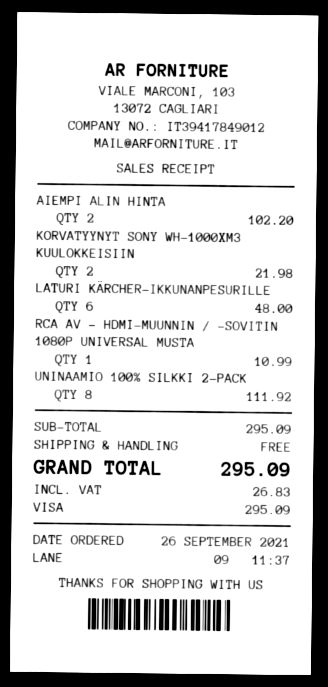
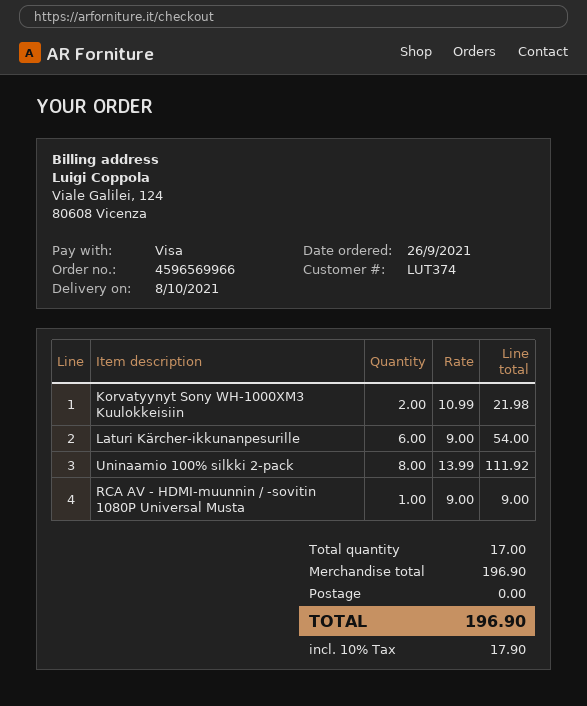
AIEMPI ALIN HINTA: 2 for 102.20 -> none
LATURI KÄRCHER-IKKUNANPESURILLE: 6 for 48.00 -> 6 for 54.00
RCA AV - HDMI-MUUNNIN / -SOVITIN 1080P UNIVERSAL MUSTA: 1 for 10.99 -> 1 for 9.00
subtotal: 295.09 -> 196.90
tax: 26.83 -> 17.90
total: 295.09 -> 196.90

